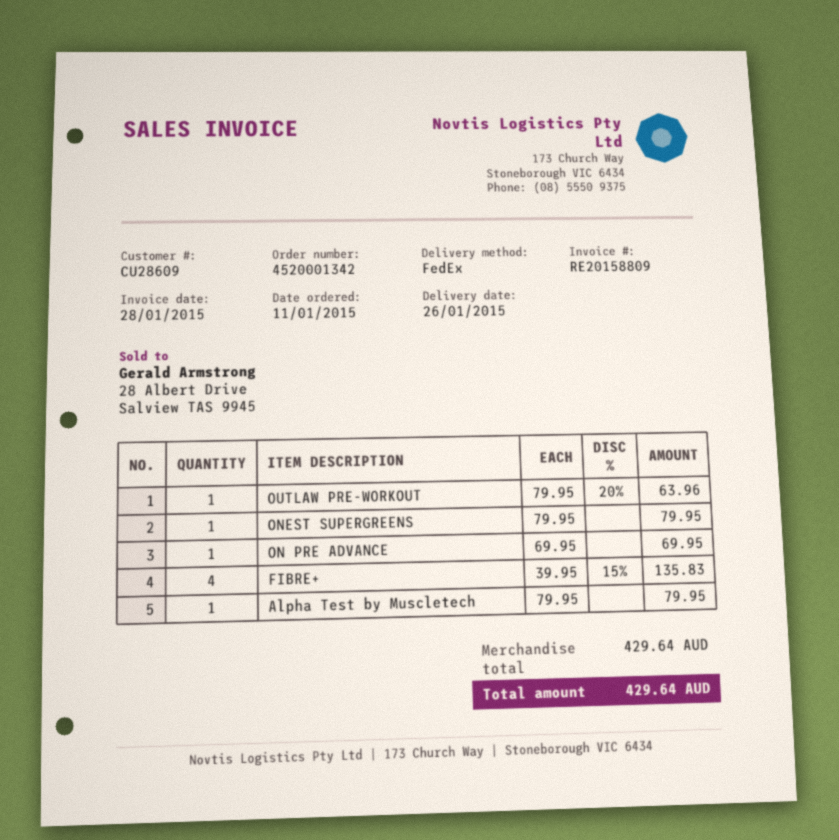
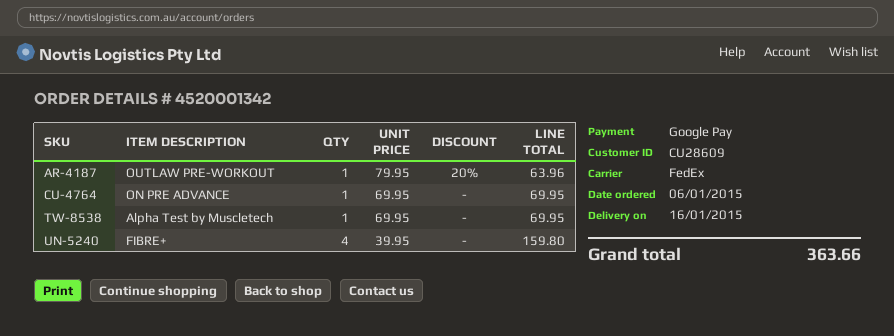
order date: 2015-01-11 -> 2015-01-06
delivery date: 2015-01-26 -> 2015-01-16
ONEST SUPERGREENS: 1 x 79.95 = 79.95 -> none
FIBRE+: 4 x 39.95 - 15% = 135.83 -> 4 x 39.95 = 159.80
Alpha Test by Muscletech: 1 x 79.95 = 79.95 -> 1 x 69.95 = 69.95
total: 429.64 -> 363.66

